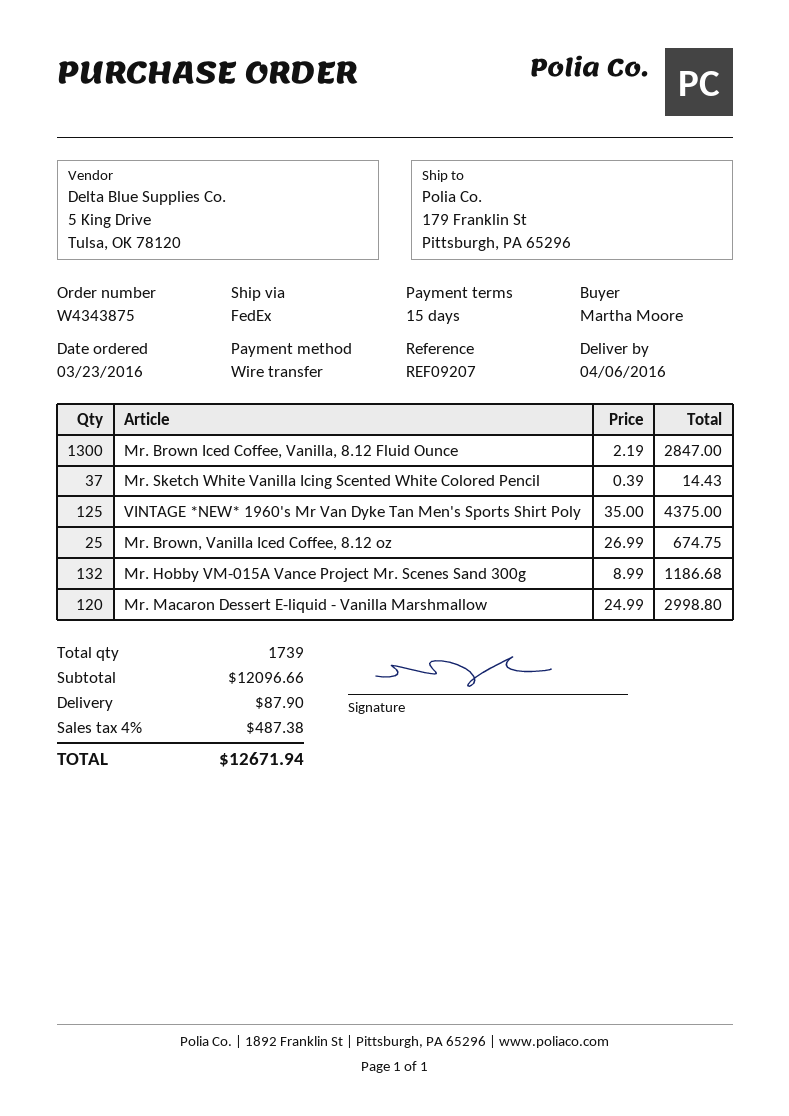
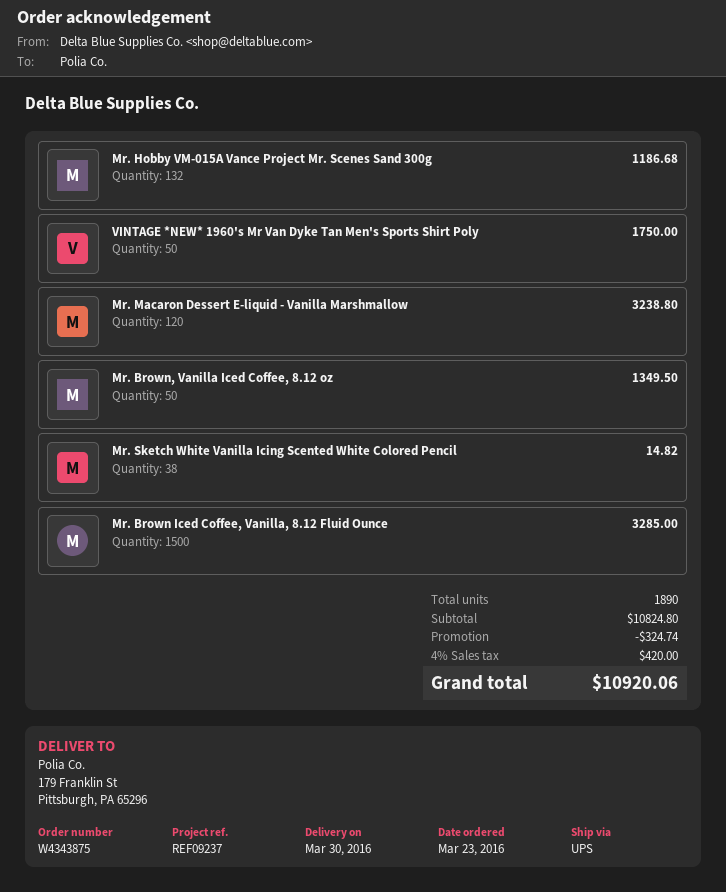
delivery date: 2016-04-06 -> 2016-03-30
reference: REF09207 -> REF09237
shipping method: FedEx -> UPS
Mr. Brown Iced Coffee, Vanilla, 8.12 Fluid Ounce: 1300 for 2847.00 -> 1500 for 3285.00
Mr. Sketch White Vanilla Icing Scented White Colored Pencil: 37 for 14.43 -> 38 for 14.82
VINTAGE *NEW* 1960's Mr Van Dyke Tan Men's Sports Shirt Poly: 125 for 4375.00 -> 50 for 1750.00
Mr. Brown, Vanilla Iced Coffee, 8.12 oz: 25 for 674.75 -> 50 for 1349.50
Mr. Macaron Dessert E-liquid - Vanilla Marshmallow: 120 for 2998.80 -> 120 for 3238.80
total quantity: 1739 -> 1890
subtotal: 12096.66 -> 10824.80
discount: none -> 324.74
shipping: 87.90 -> none
tax: 4% = 487.38 -> 4% = 420.00
total: 12671.94 -> 10920.06

